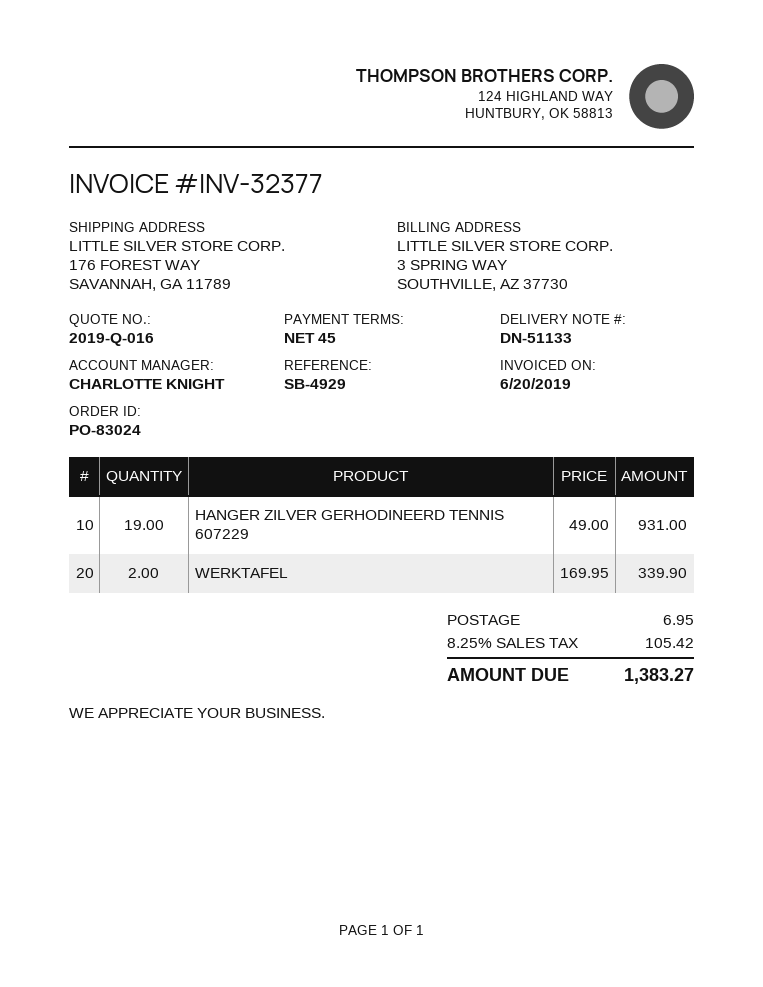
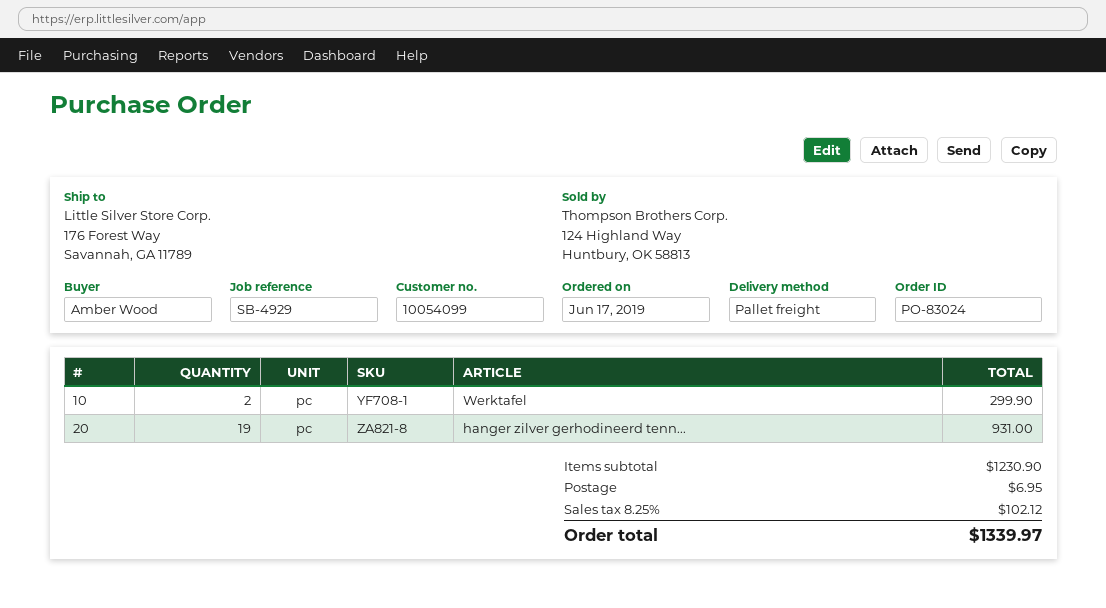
WERKTAFEL: 2 for 339.90 -> 2 for 299.90
tax: 8.25% = 105.42 -> 8.25% = 102.12
total: 1383.27 -> 1339.97

